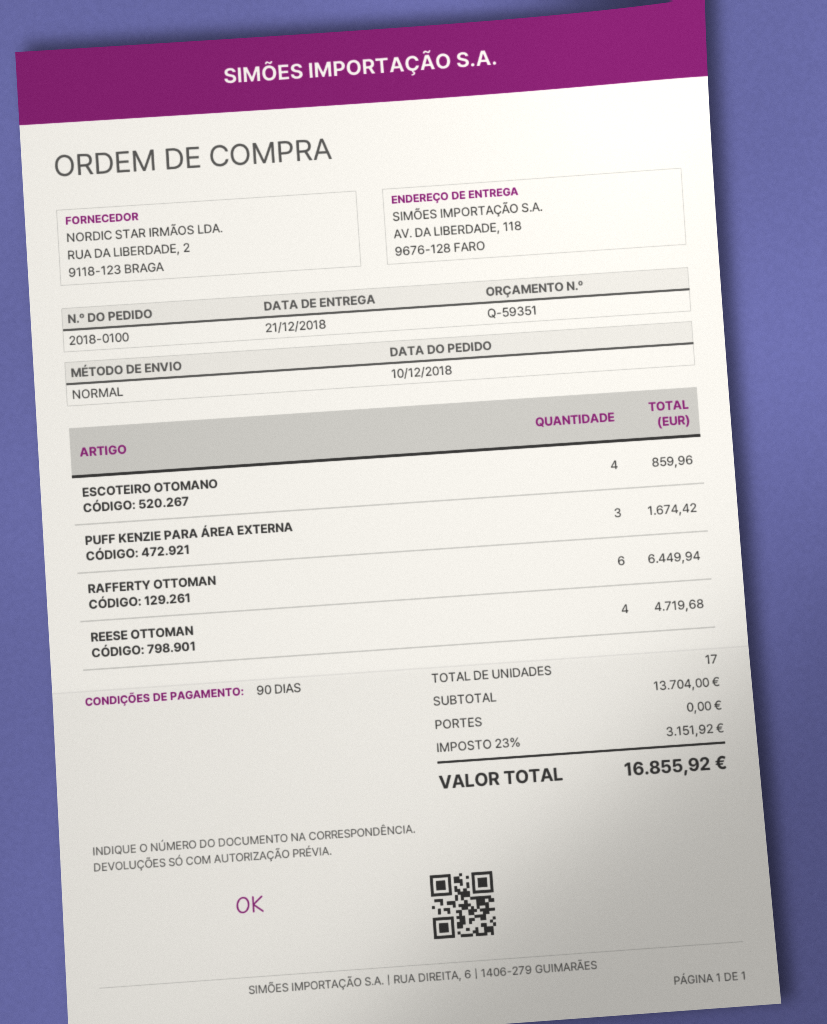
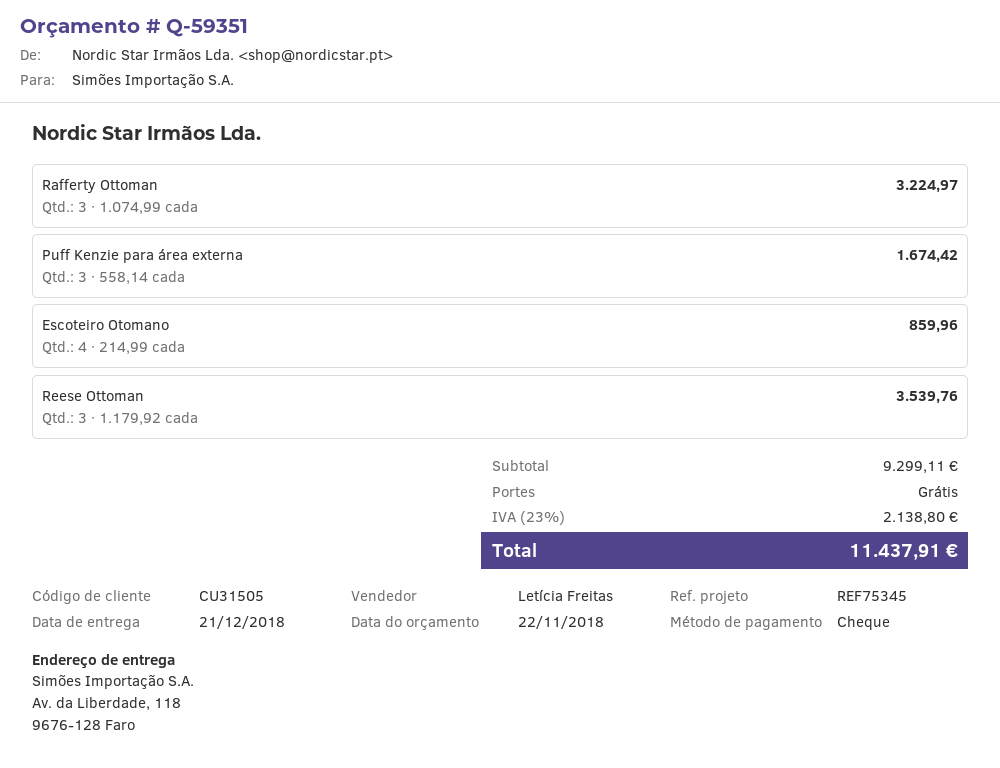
RAFFERTY OTTOMAN: 6 for 6449.94 -> 3 for 3224.97
REESE OTTOMAN: 4 for 4719.68 -> 3 for 3539.76
subtotal: 13704.00 -> 9299.11
tax: 23% = 3151.92 -> 23% = 2138.80
total: 16855.92 -> 11437.91

